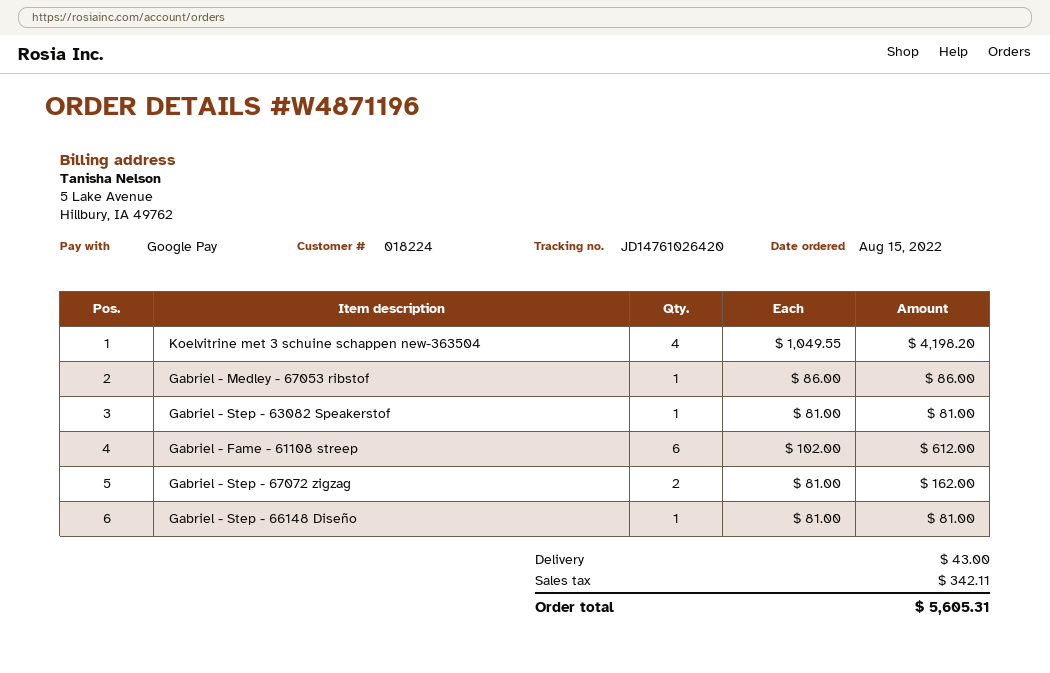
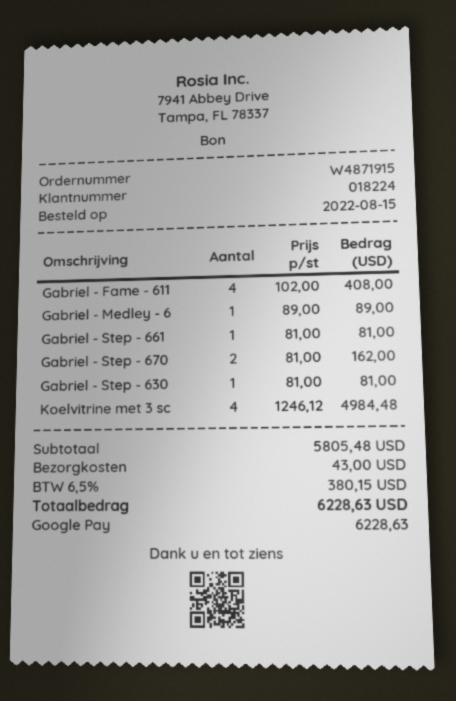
order number: W4871196 -> W4871915
Koelvitrine met 3 schuine schappen new-363504: 4 x 1049.55 = 4198.20 -> 4 x 1246.12 = 4984.48
Gabriel - Medley - 67053 ribstof: 1 x 86.00 = 86.00 -> 1 x 89.00 = 89.00
Gabriel - Fame - 61108 streep: 6 x 102.00 = 612.00 -> 4 x 102.00 = 408.00
tax: 342.11 -> 380.15
total: 5605.31 -> 6228.63

